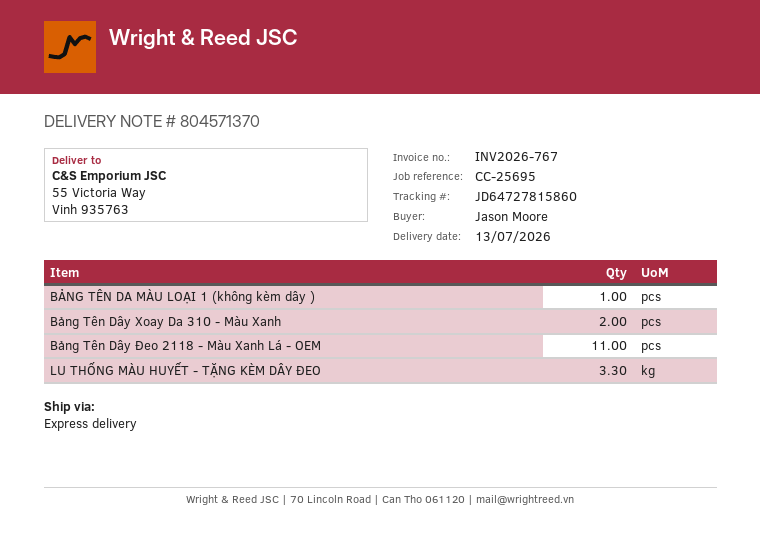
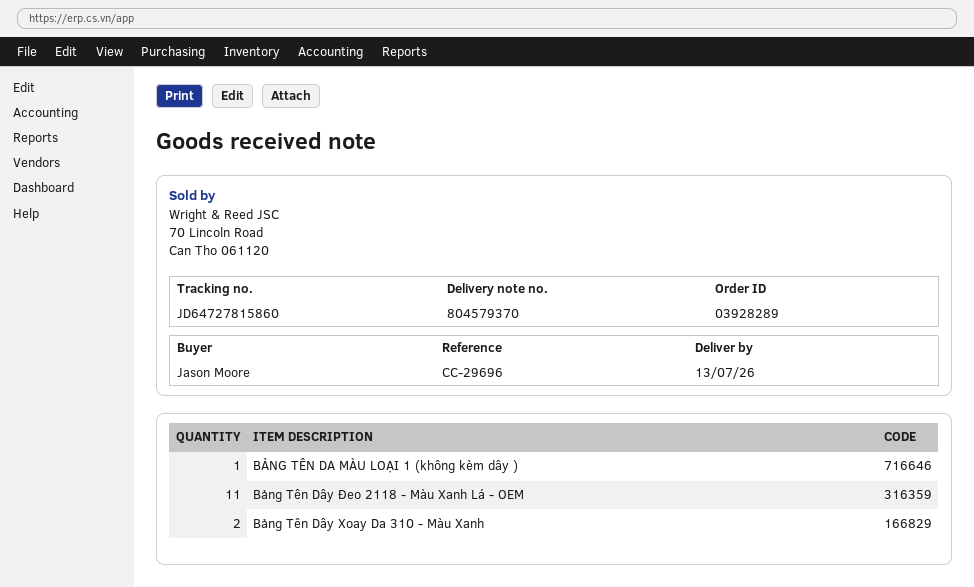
delivery note number: 804571370 -> 804579370
reference: CC-25695 -> CC-29696
LU THỐNG MÀU HUYẾT - TẶNG KÈM DÂY ĐEO: 3.3 -> none

